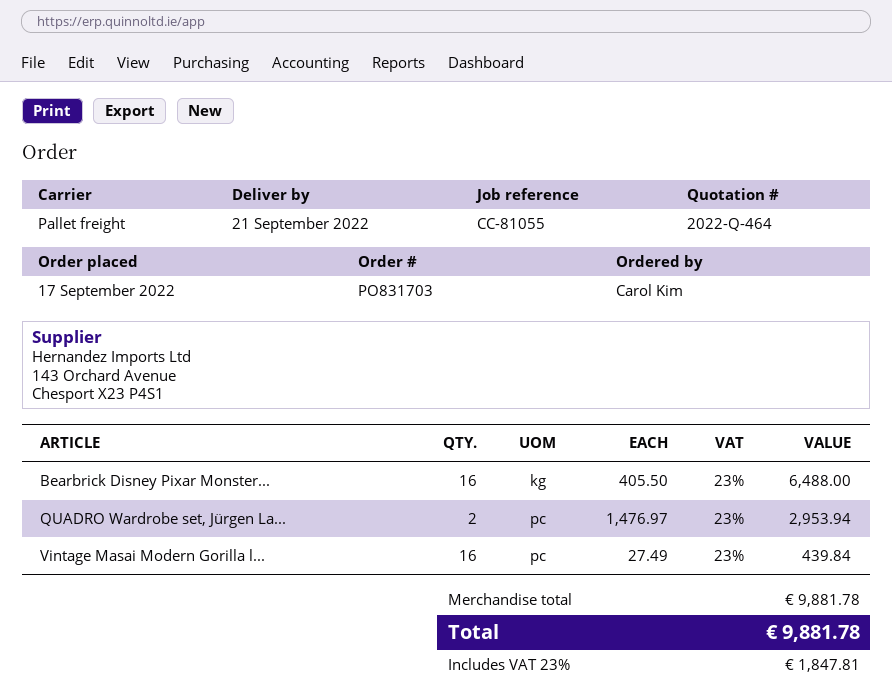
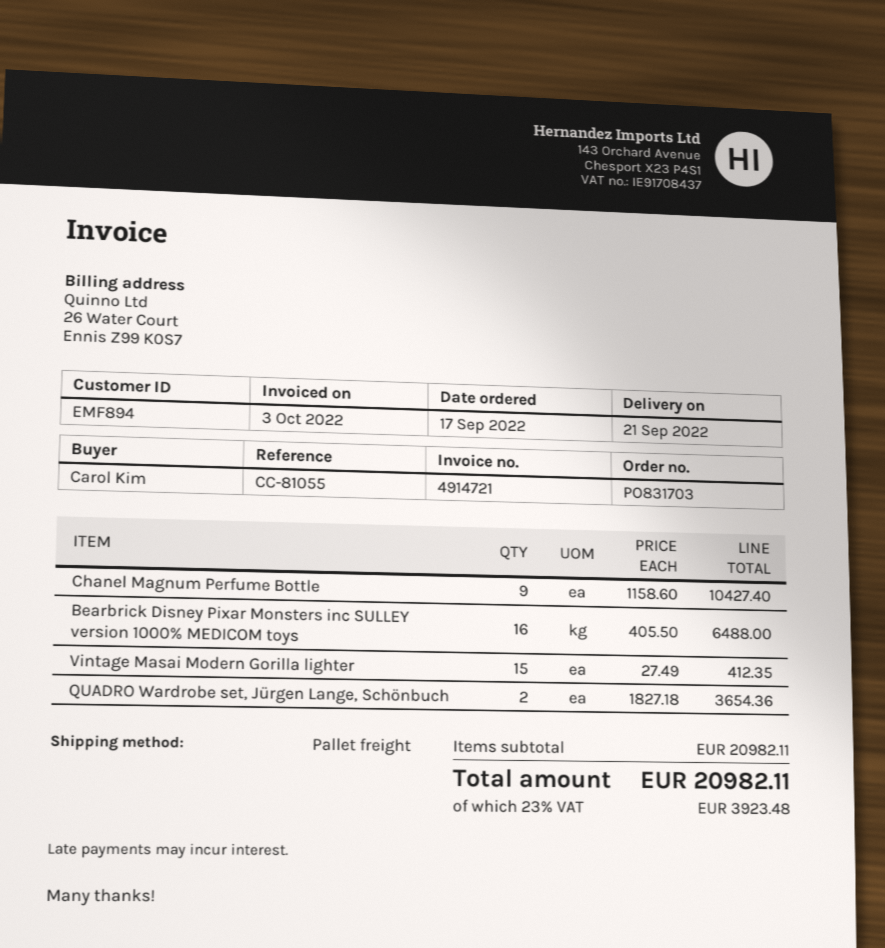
QUADRO Wardrobe set, Jürgen La...: 2 x 1476.97 = 2953.94 -> 2 x 1827.18 = 3654.36
Vintage Masai Modern Gorilla l...: 16 x 27.49 = 439.84 -> 15 x 27.49 = 412.35
Chanel Magnum Perfume Bottle: none -> 9 x 1158.60 = 10427.40
subtotal: 9881.78 -> 20982.11
tax: 23% = 1847.81 -> 23% = 3923.48
total: 9881.78 -> 20982.11

